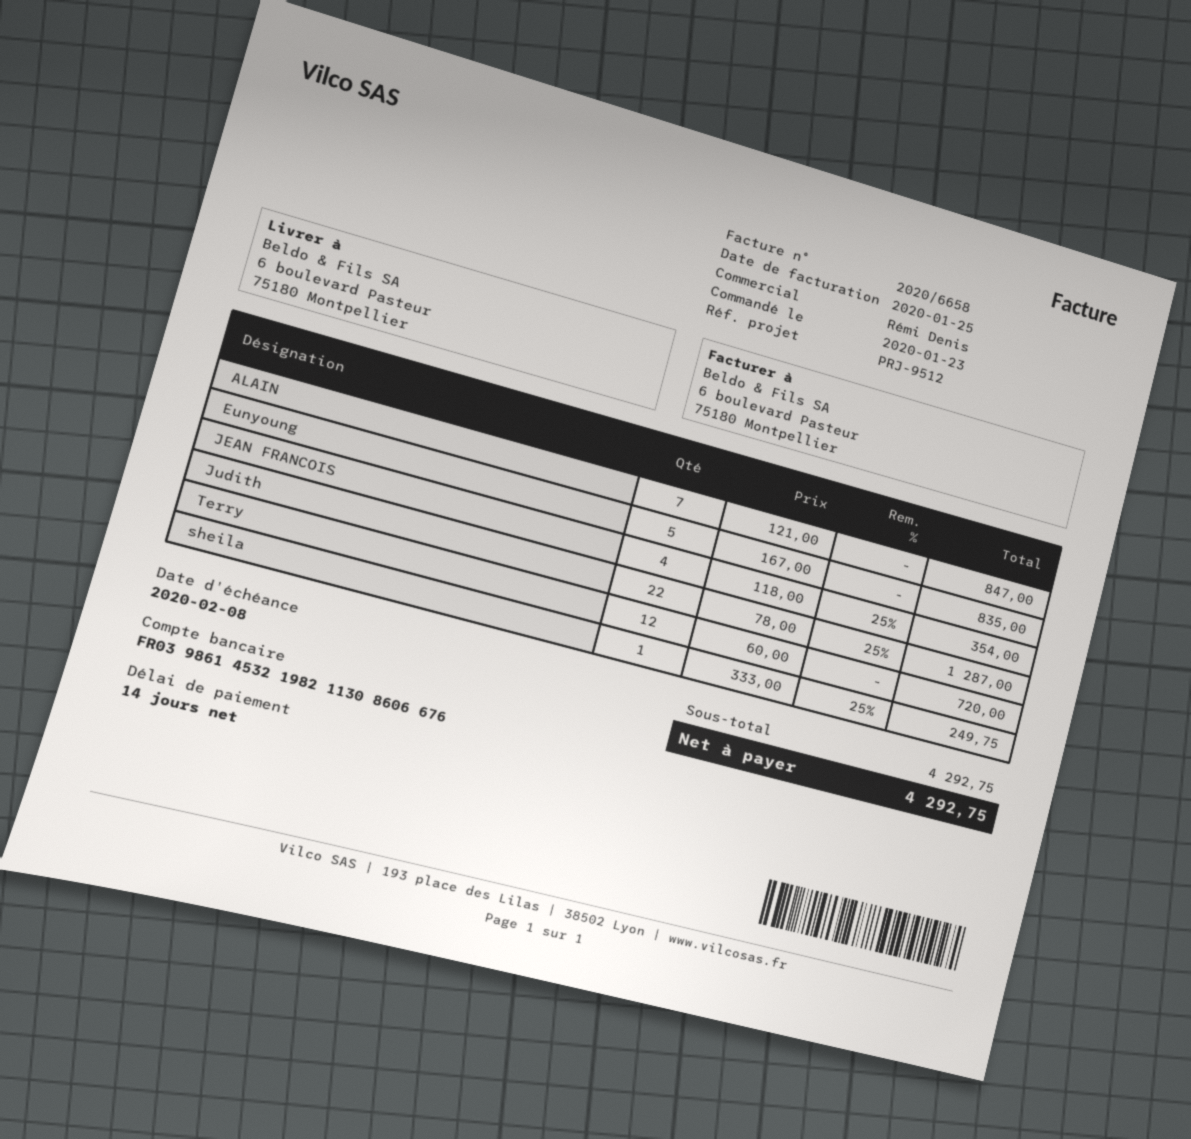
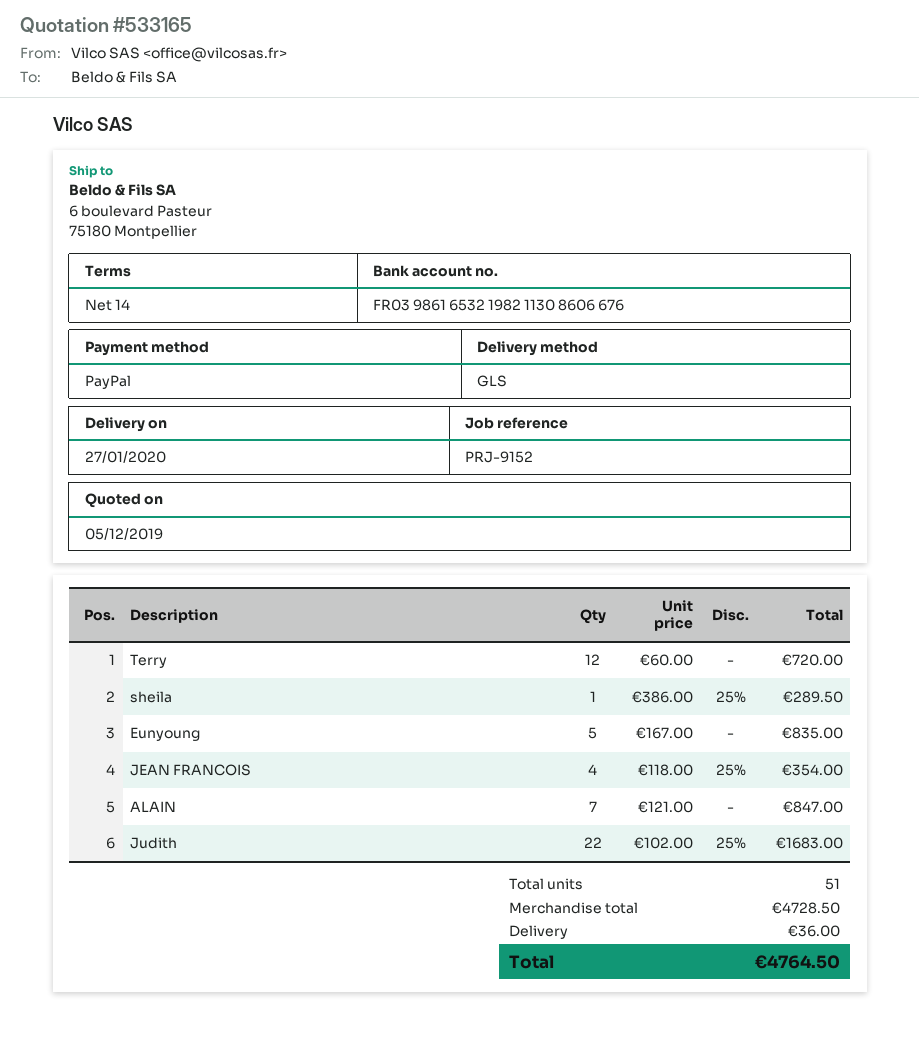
reference: PRJ-9512 -> PRJ-9152
bank account: FR0398614532198211308606676 -> FR0398616532198211308606676
Judith: 22 x 78.00 - 25% = 1287.00 -> 22 x 102.00 - 25% = 1683.00
sheila: 1 x 333.00 - 25% = 249.75 -> 1 x 386.00 - 25% = 289.50
subtotal: 4292.75 -> 4728.50
shipping: none -> 36.00
total: 4292.75 -> 4764.50

